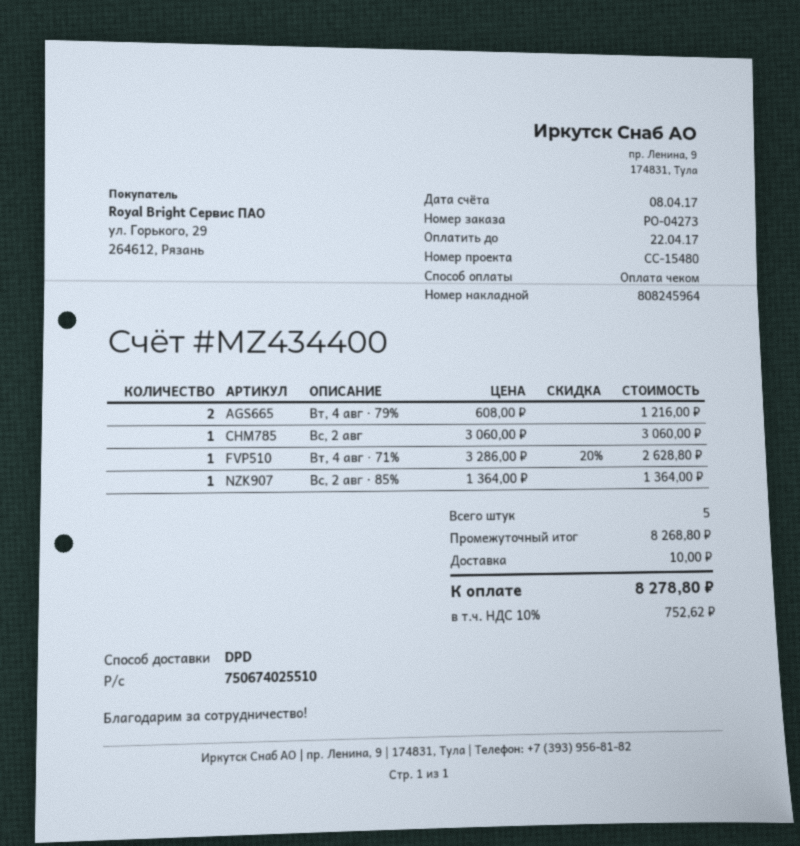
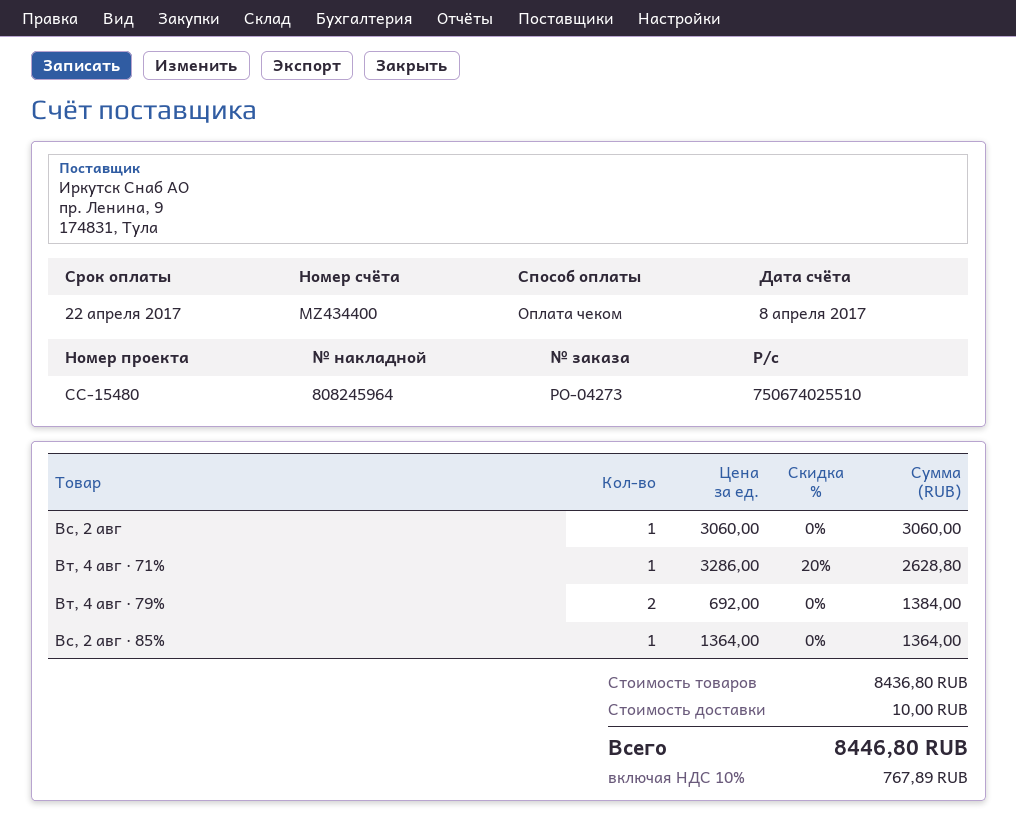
Вт, 4 авг · 79%: 2 x 608.00 = 1216.00 -> 2 x 692.00 = 1384.00
subtotal: 8268.80 -> 8436.80
tax: 10% = 752.62 -> 10% = 767.89
total: 8278.80 -> 8446.80

